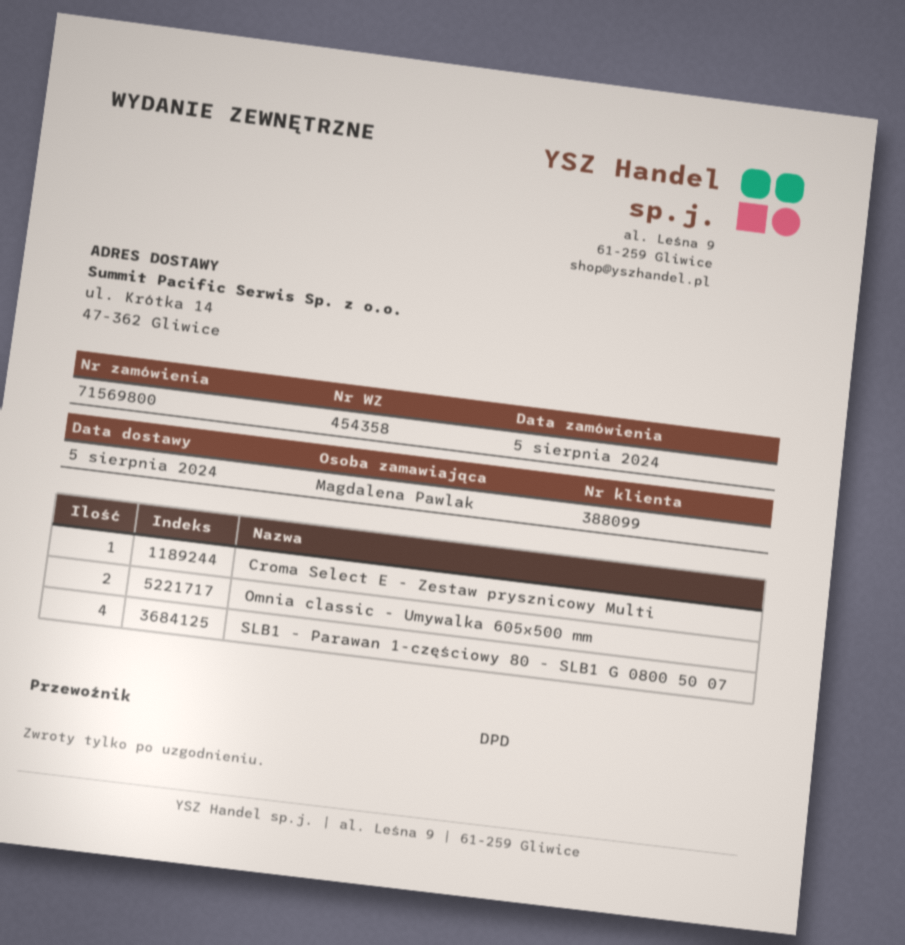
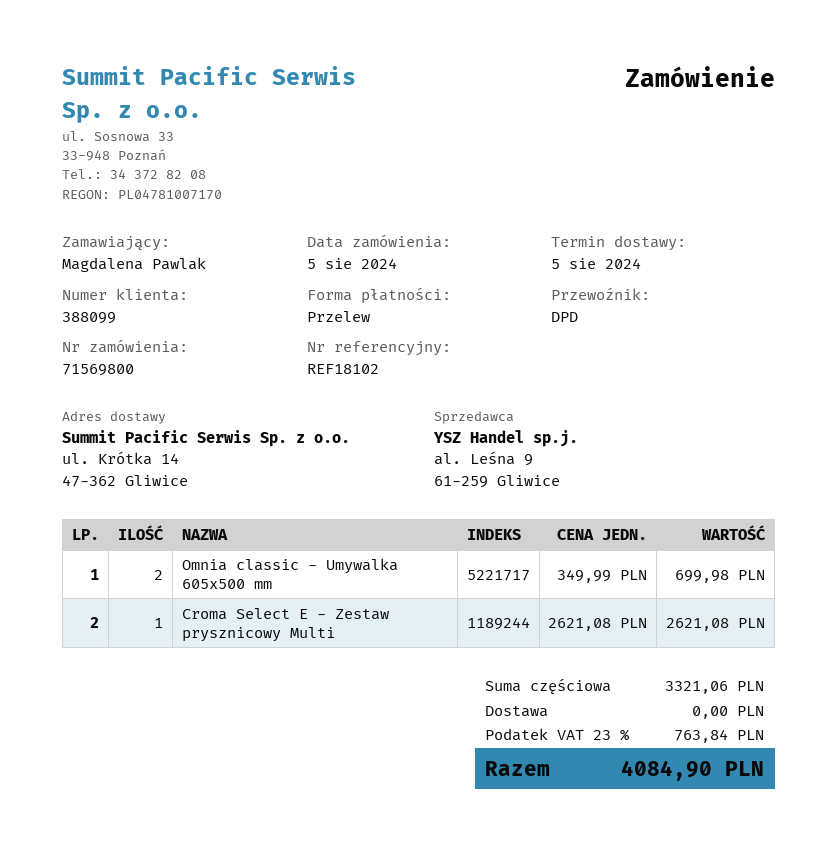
SLB1 - Parawan 1-częściowy 80 - SLB1 G 0800 50 07: 4 -> none

